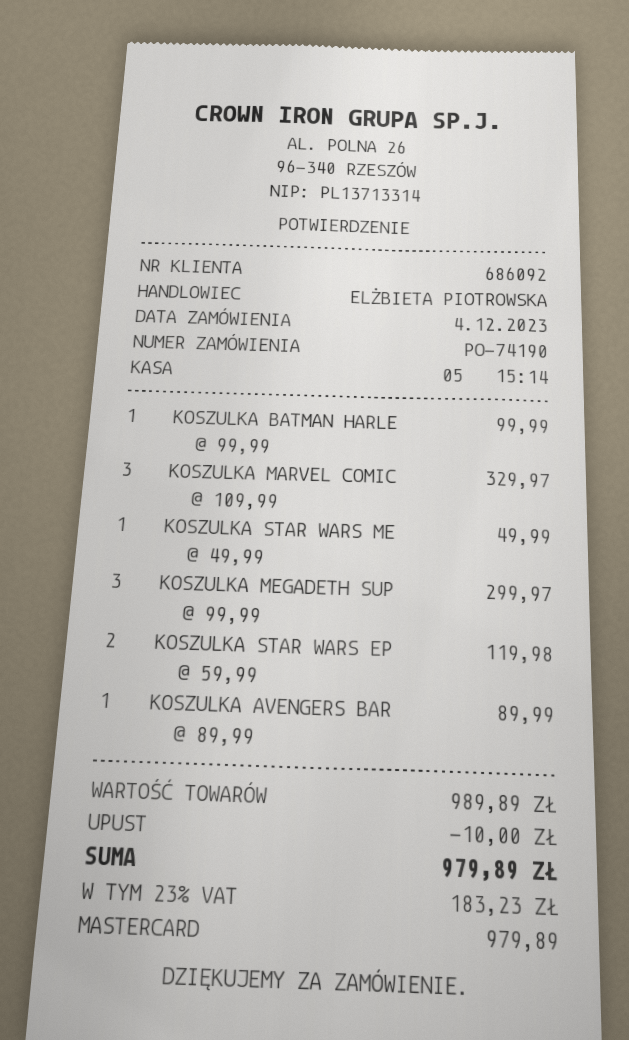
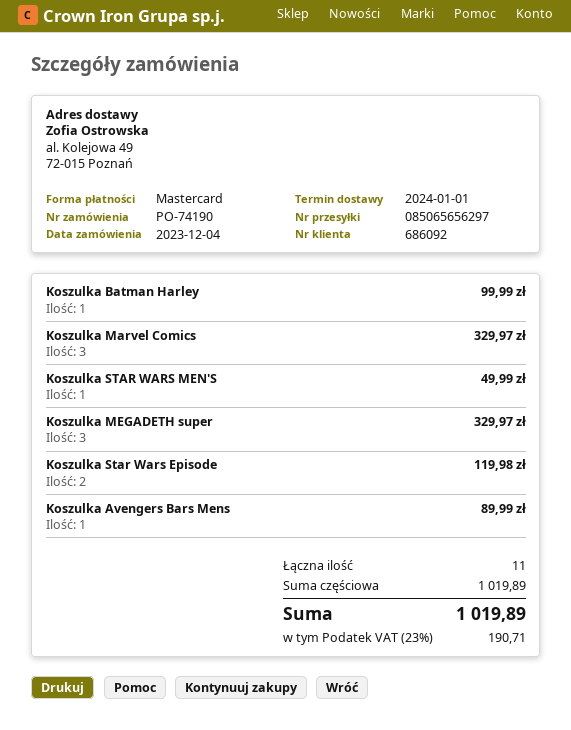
KOSZULKA MEGADETH SUP: 3 for 299.97 -> 3 for 329.97
subtotal: 989.89 -> 1019.89
discount: 10.00 -> none
tax: 23% = 183.23 -> 23% = 190.71
total: 979.89 -> 1019.89

